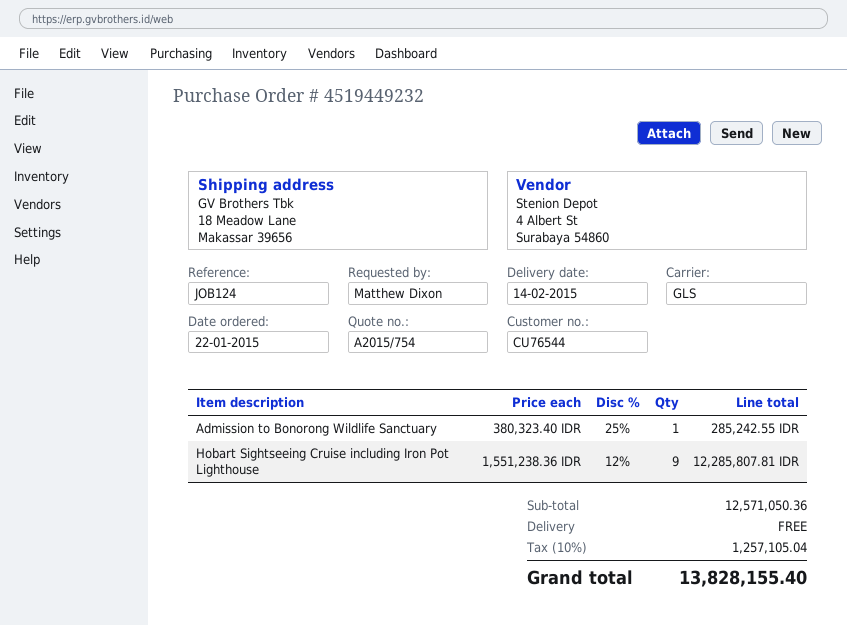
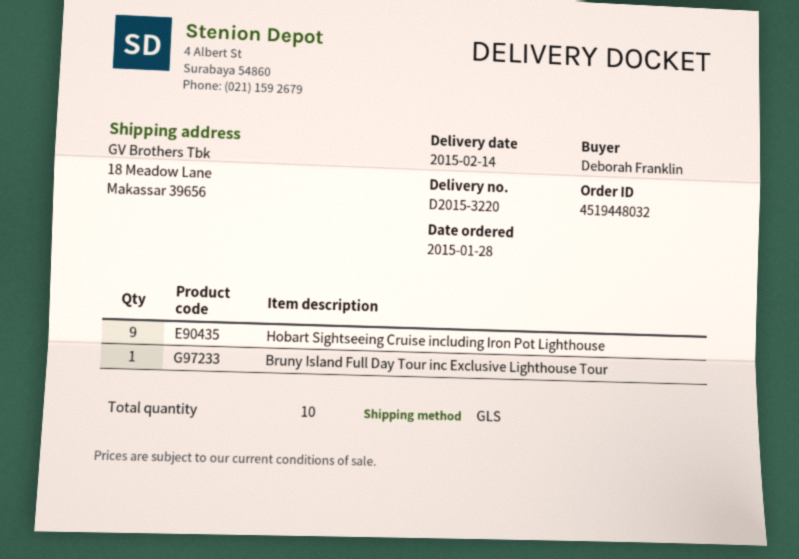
order number: 4519449232 -> 4519448032
order date: 2015-01-22 -> 2015-01-28
ordered by: Matthew Dixon -> Deborah Franklin
Admission to Bonorong Wildlife Sanctuary: 1 -> none
Bruny Island Full Day Tour inc Exclusive Lighthouse Tour: none -> 1

